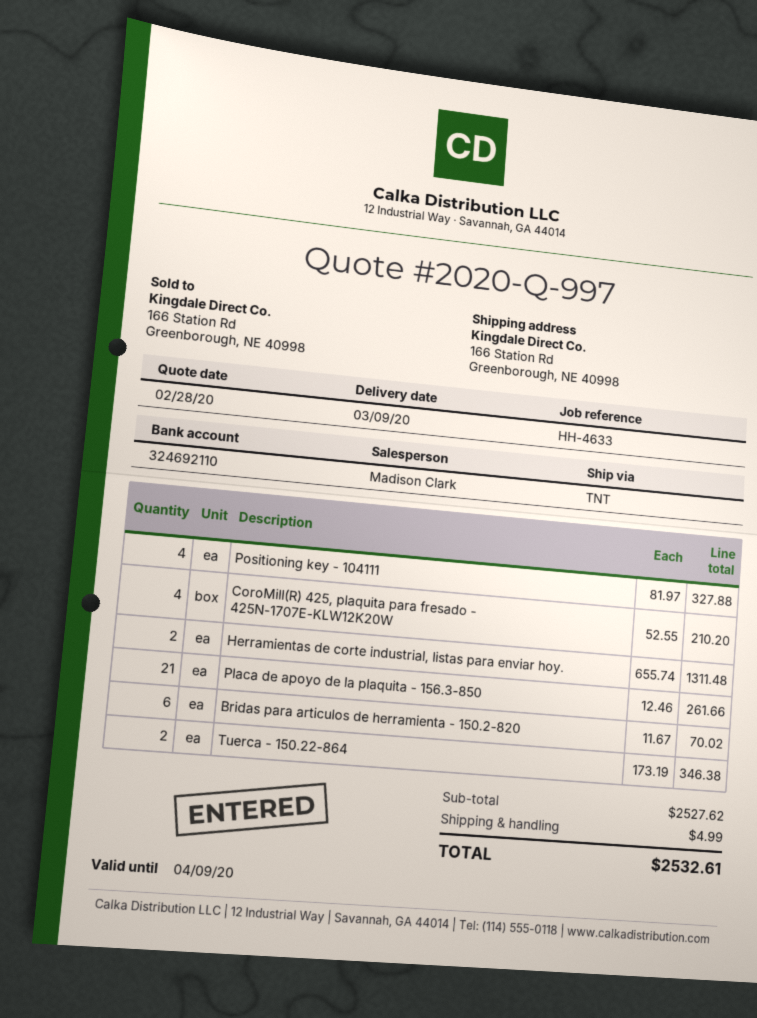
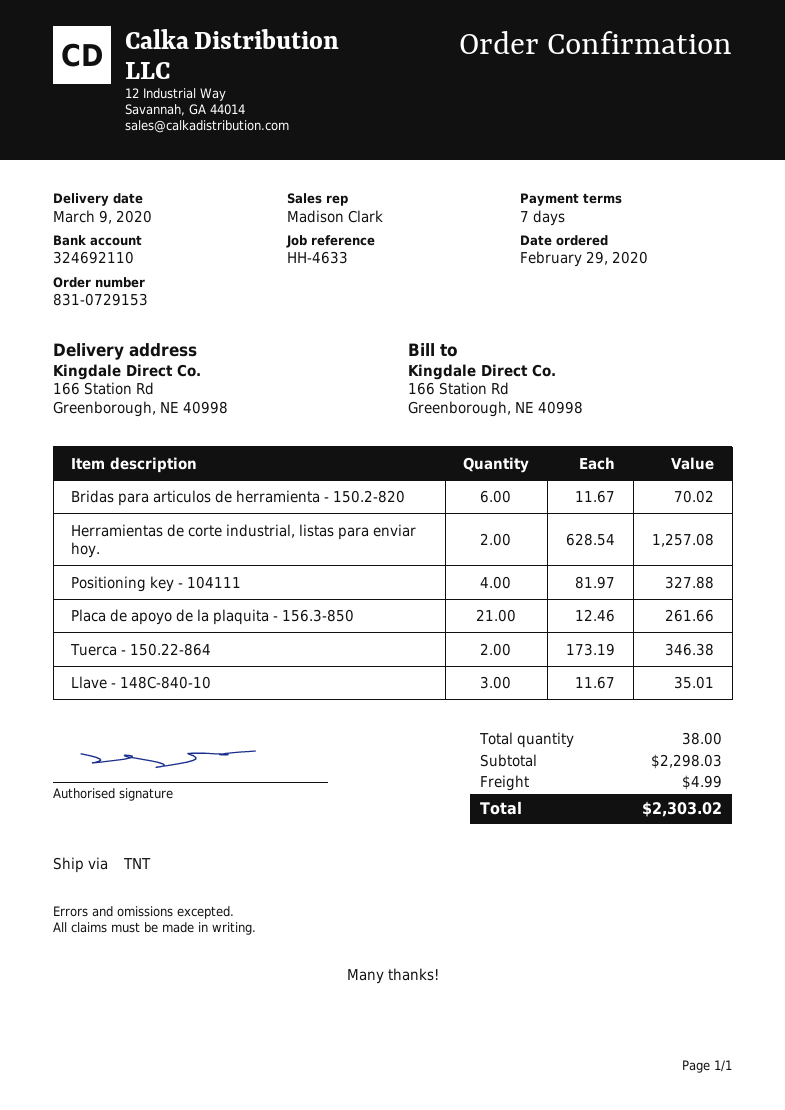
CoroMill(R) 425, plaquita para fresado - 425N-1707E-KLW12K20W: 4 x 52.55 = 210.20 -> none
Herramientas de corte industrial, listas para enviar hoy.: 2 x 655.74 = 1311.48 -> 2 x 628.54 = 1257.08
Llave - 148C-840-10: none -> 3 x 11.67 = 35.01
subtotal: 2527.62 -> 2298.03
total: 2532.61 -> 2303.02

